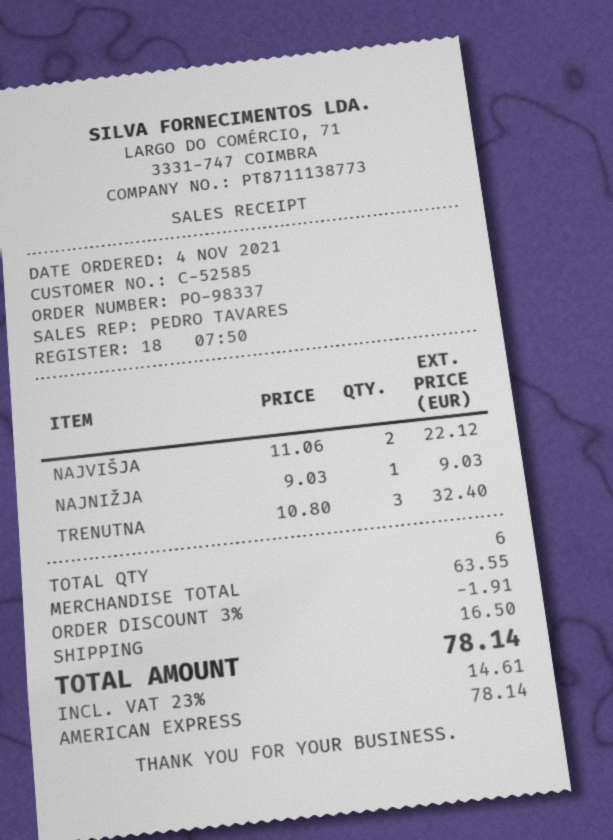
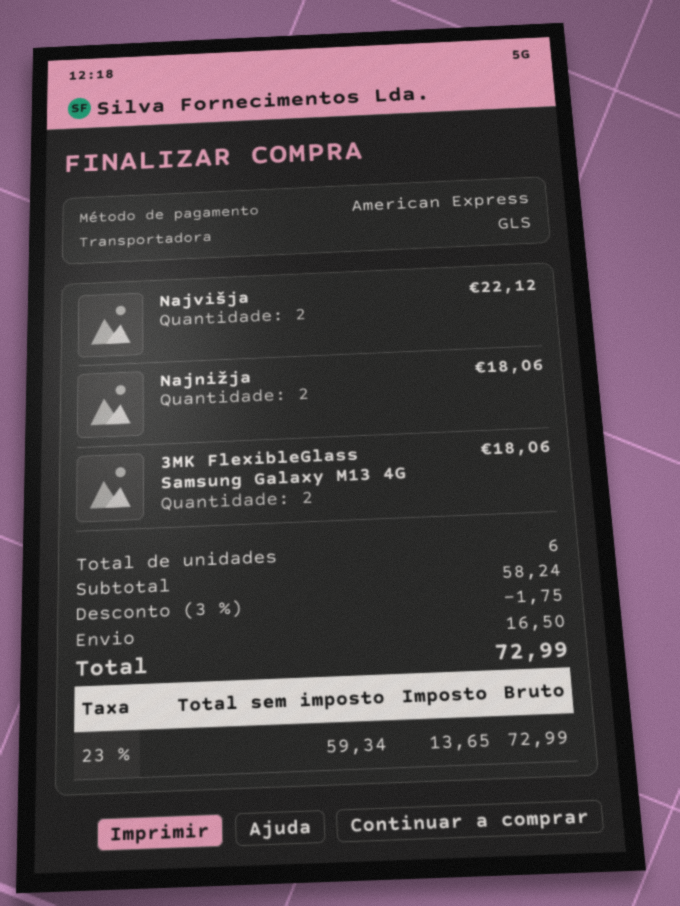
NAJNIŽJA: 1 for 9.03 -> 2 for 18.06
TRENUTNA: 3 for 32.40 -> none
3MK FlexibleGlass Samsung Galaxy M13 4G: none -> 2 for 18.06
subtotal: 63.55 -> 58.24
discount: 3% = 1.91 -> 3% = 1.75
tax: 23% = 14.61 -> 23% = 13.65
total: 78.14 -> 72.99

